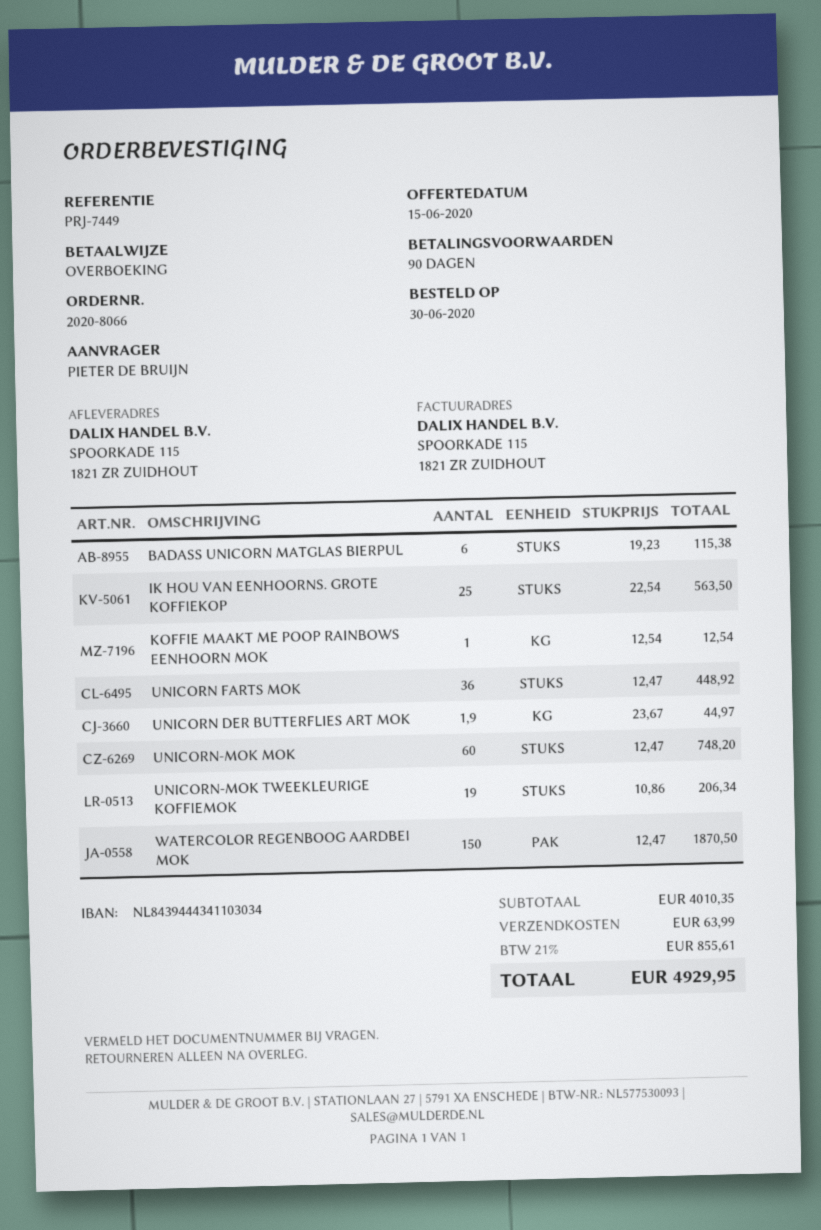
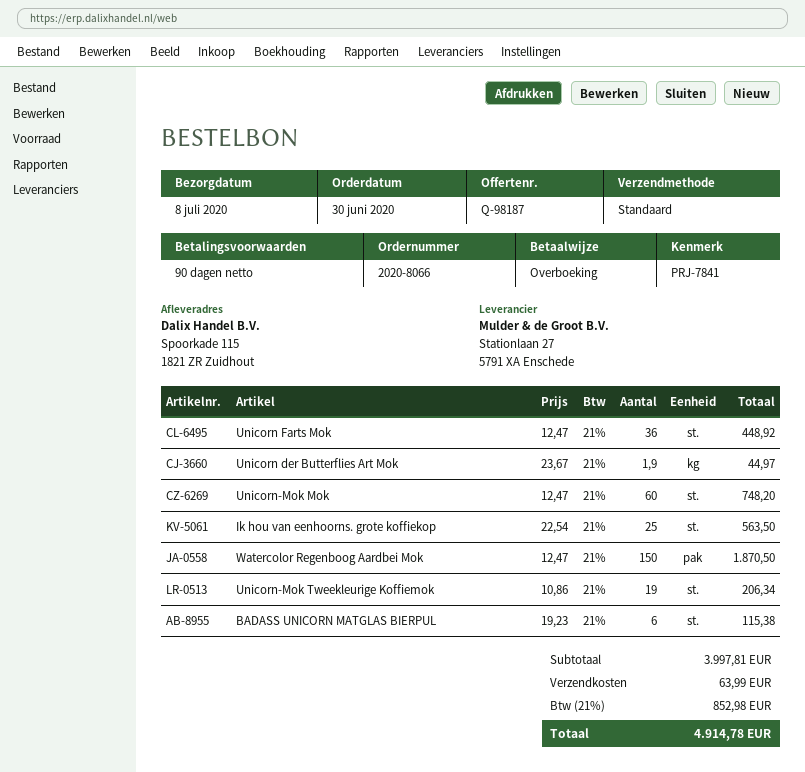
reference: PRJ-7449 -> PRJ-7841
KOFFIE MAAKT ME POOP RAINBOWS EENHOORN MOK: 1 x 12.54 = 12.54 -> none
subtotal: 4010.35 -> 3997.81
tax: 21% = 855.61 -> 21% = 852.98
total: 4929.95 -> 4914.78

